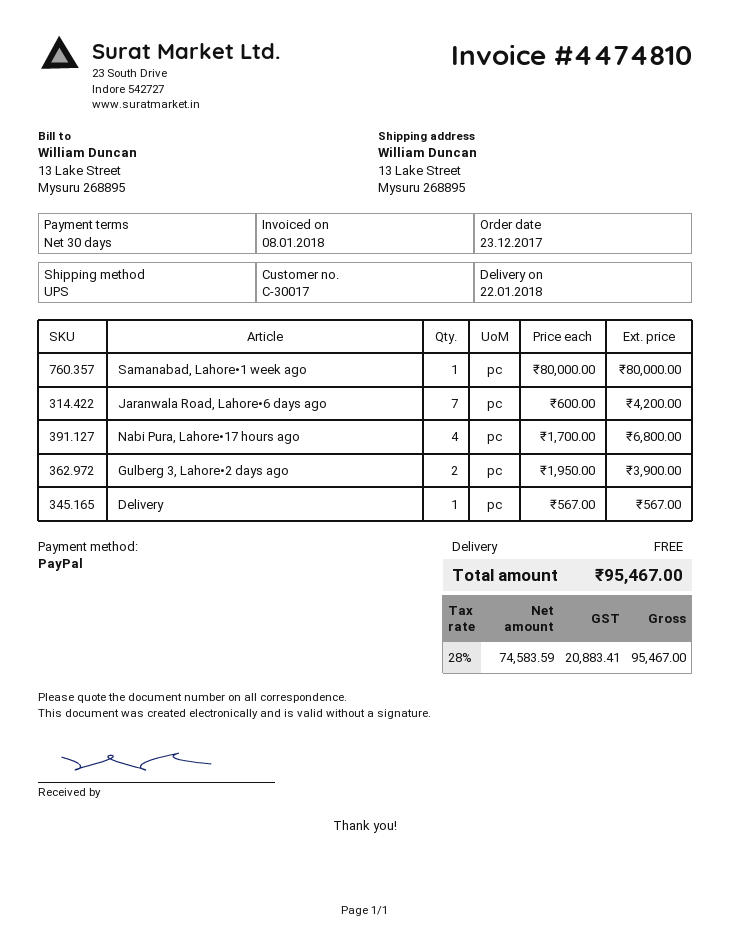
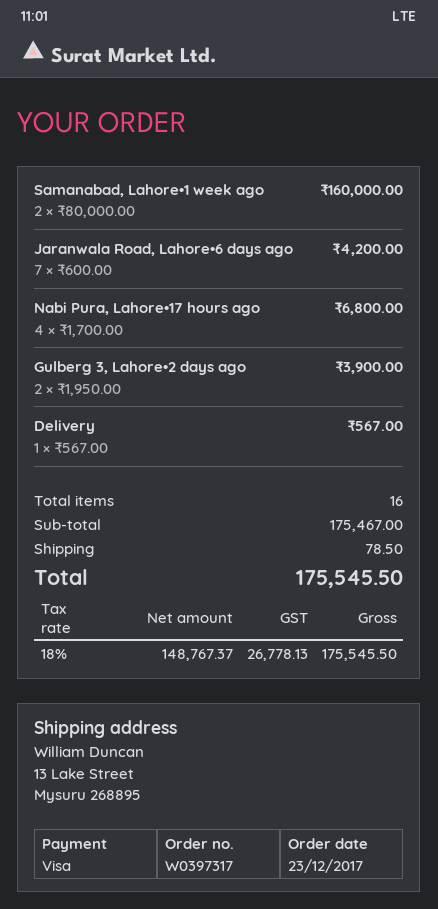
payment method: PayPal -> Visa
Samanabad, Lahore•1 week ago: 1 x 80000.00 = 80000.00 -> 2 x 80000.00 = 160000.00
shipping: 0.00 -> 78.50
net: 74583.59 -> 148767.37
tax: 28% = 20883.41 -> 18% = 26778.13
total: 95467.00 -> 175545.50

